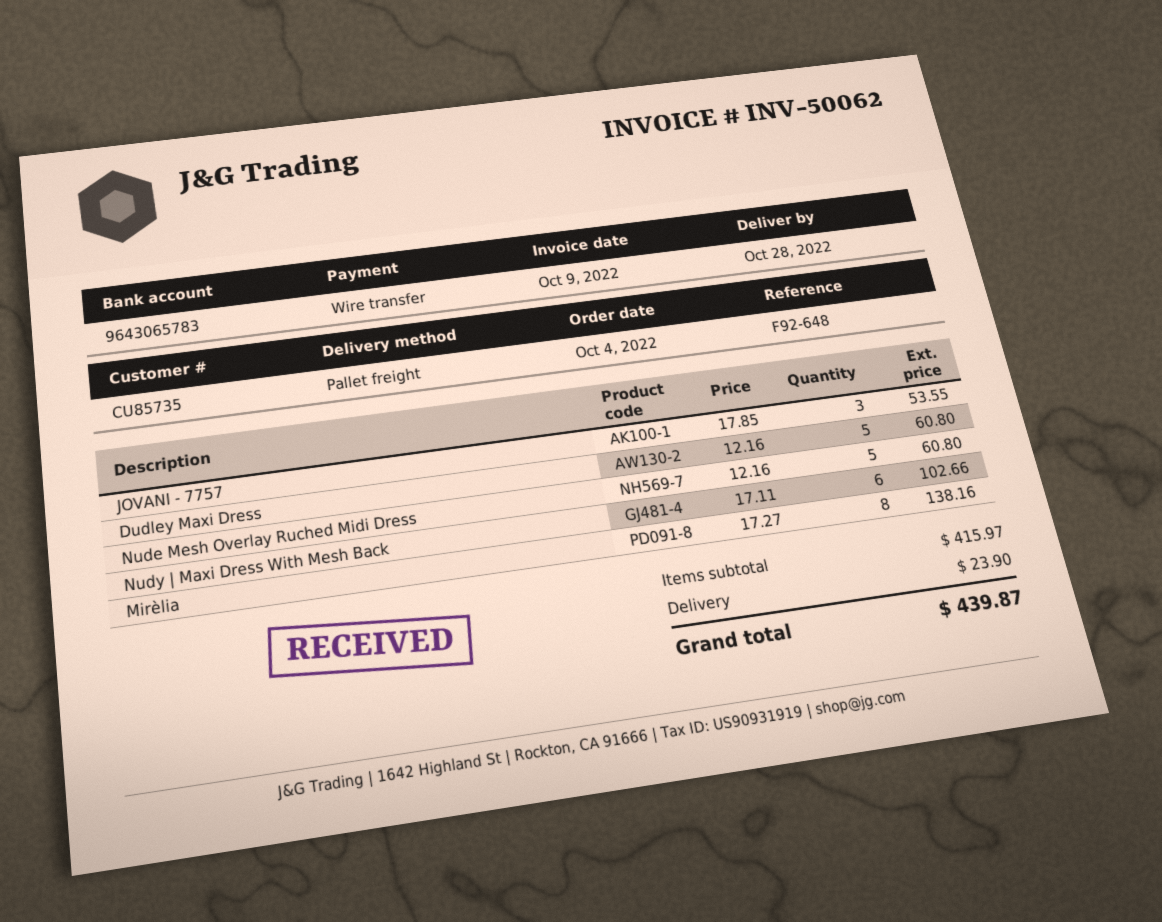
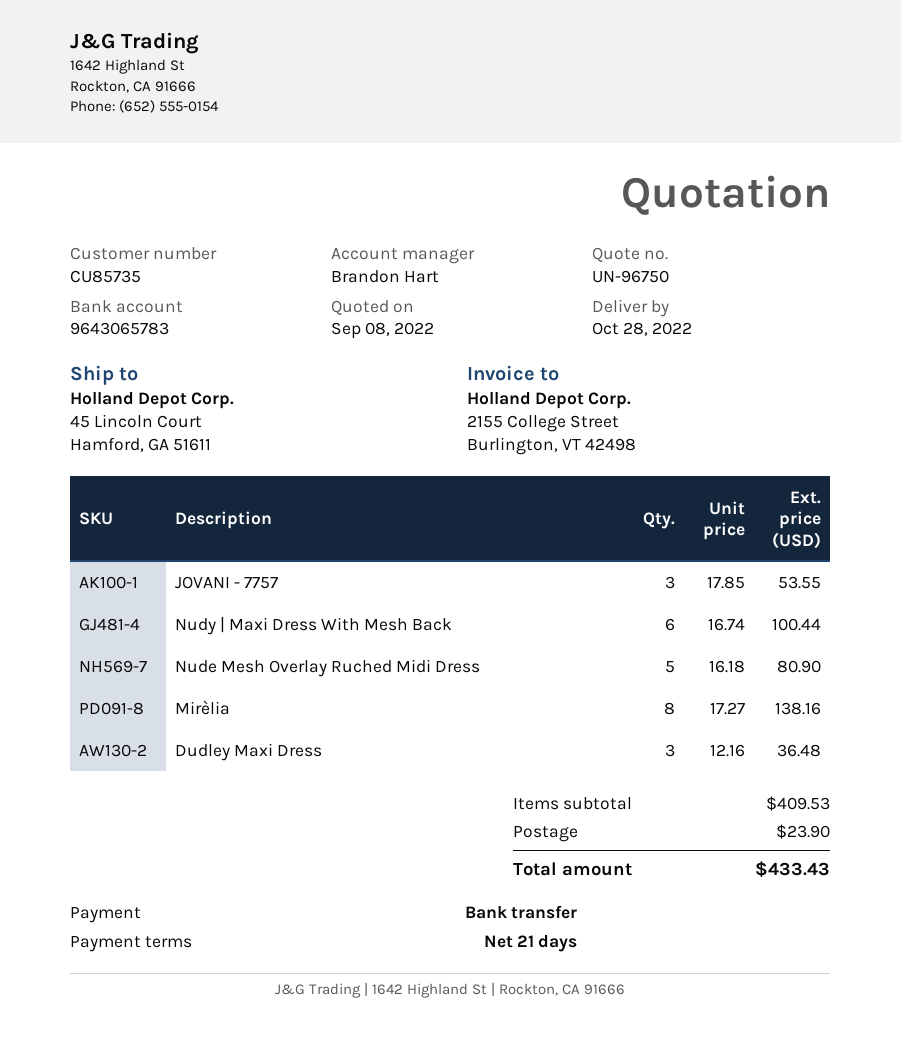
Dudley Maxi Dress: 5 x 12.16 = 60.80 -> 3 x 12.16 = 36.48
Nude Mesh Overlay Ruched Midi Dress: 5 x 12.16 = 60.80 -> 5 x 16.18 = 80.90
Nudy | Maxi Dress With Mesh Back: 6 x 17.11 = 102.66 -> 6 x 16.74 = 100.44
subtotal: 415.97 -> 409.53
total: 439.87 -> 433.43

